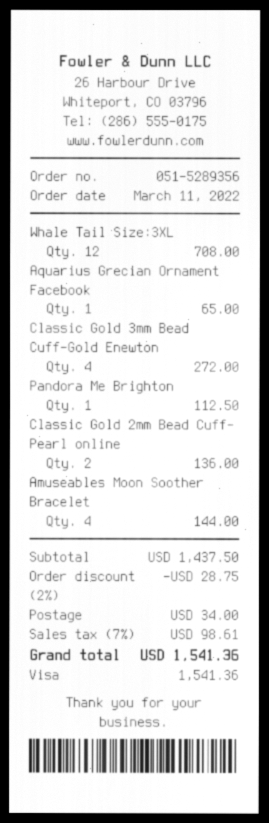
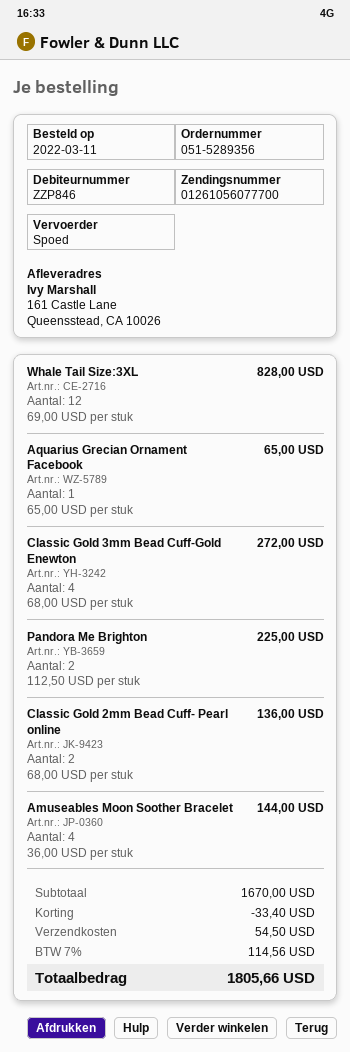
Whale Tail Size:3XL: 12 for 708.00 -> 12 for 828.00
Pandora Me Brighton: 1 for 112.50 -> 2 for 225.00
subtotal: 1437.50 -> 1670.00
discount: 28.75 -> 33.40
shipping: 34.00 -> 54.50
tax: 7% = 98.61 -> 7% = 114.56
total: 1541.36 -> 1805.66

